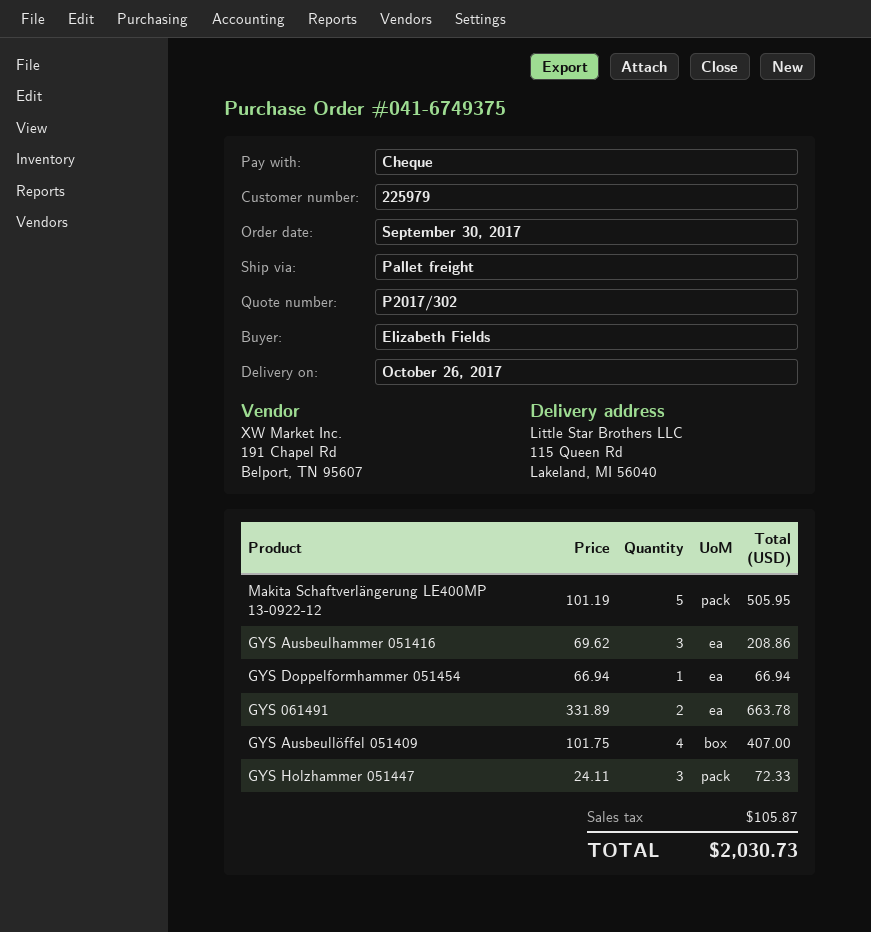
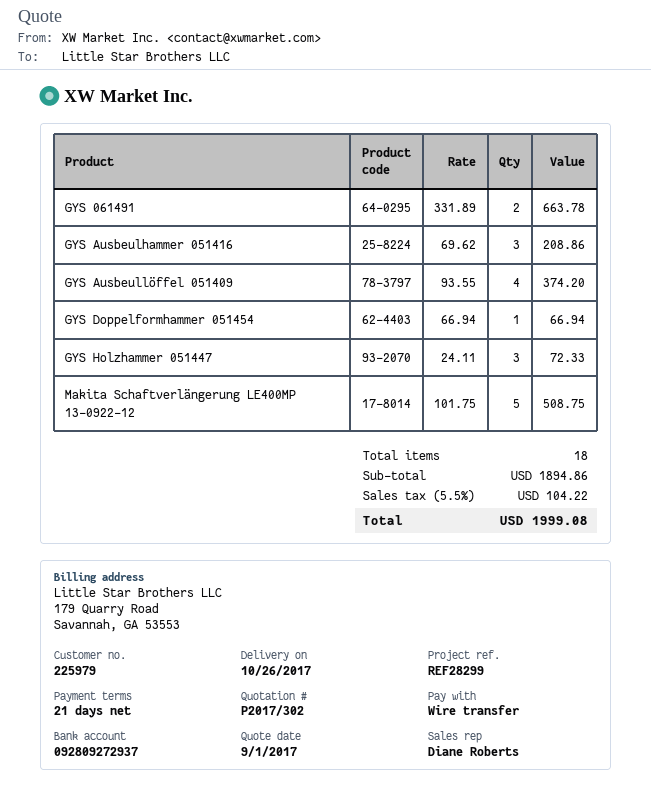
payment method: cheque -> bank transfer
Makita Schaftverlängerung LE400MP 13-0922-12: 5 x 101.19 = 505.95 -> 5 x 101.75 = 508.75
GYS Ausbeullöffel 051409: 4 x 101.75 = 407.00 -> 4 x 93.55 = 374.20
tax: 105.87 -> 104.22
total: 2030.73 -> 1999.08

